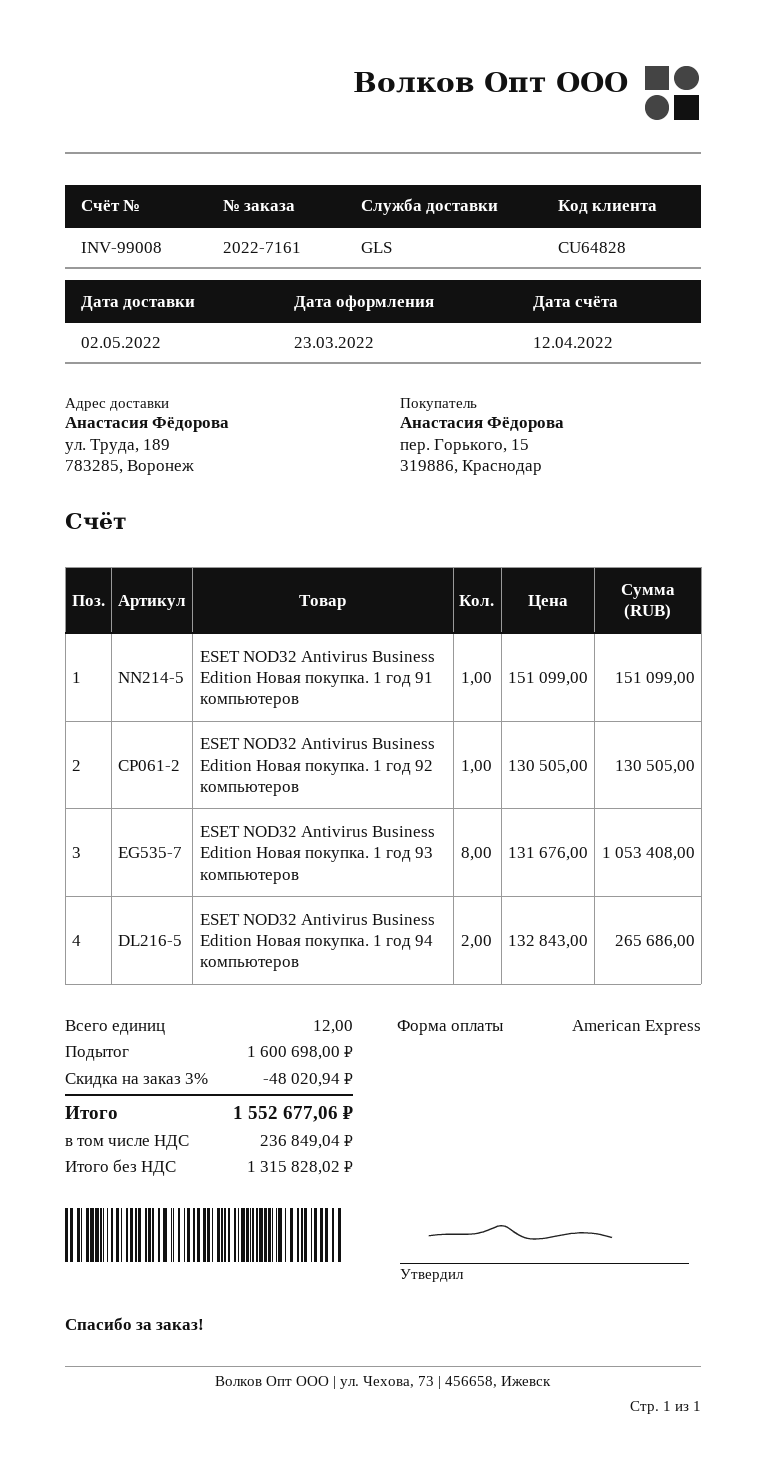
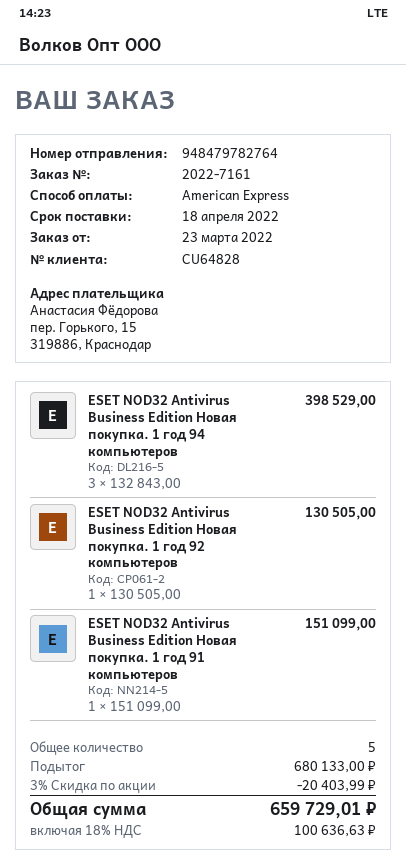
delivery date: 2022-05-02 -> 2022-04-18
ESET NOD32 Antivirus Business Edition Новая покупка. 1 год 93 компьютеров: 8 x 131676.00 = 1053408.00 -> none
ESET NOD32 Antivirus Business Edition Новая покупка. 1 год 94 компьютеров: 2 x 132843.00 = 265686.00 -> 3 x 132843.00 = 398529.00
total quantity: 12 -> 5
subtotal: 1600698.00 -> 680133.00
discount: 3% = 48020.94 -> 3% = 20403.99
tax: 236849.04 -> 100636.63
total: 1552677.06 -> 659729.01

